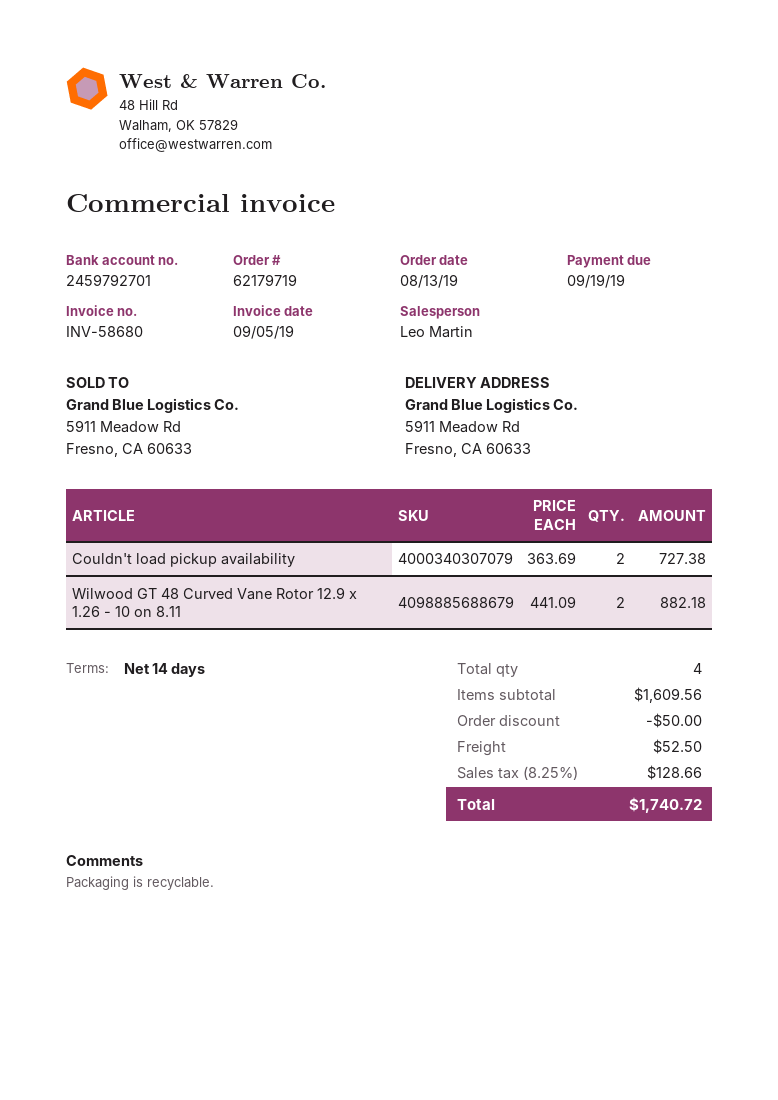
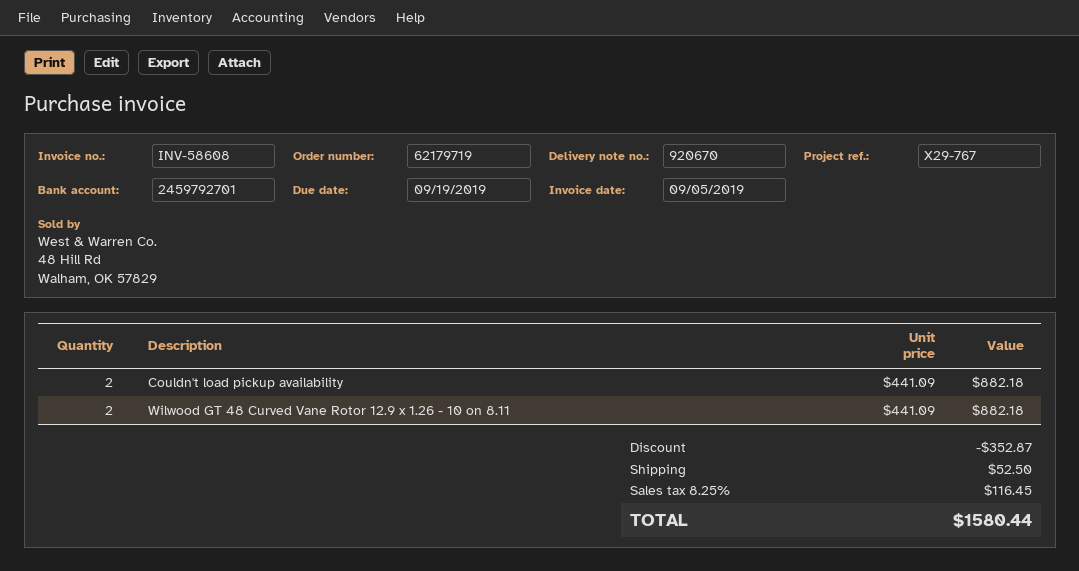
invoice number: INV-58680 -> INV-58608
Couldn't load pickup availability: 2 x 363.69 = 727.38 -> 2 x 441.09 = 882.18
discount: 50.00 -> 352.87
tax: 8.25% = 128.66 -> 8.25% = 116.45
total: 1740.72 -> 1580.44

